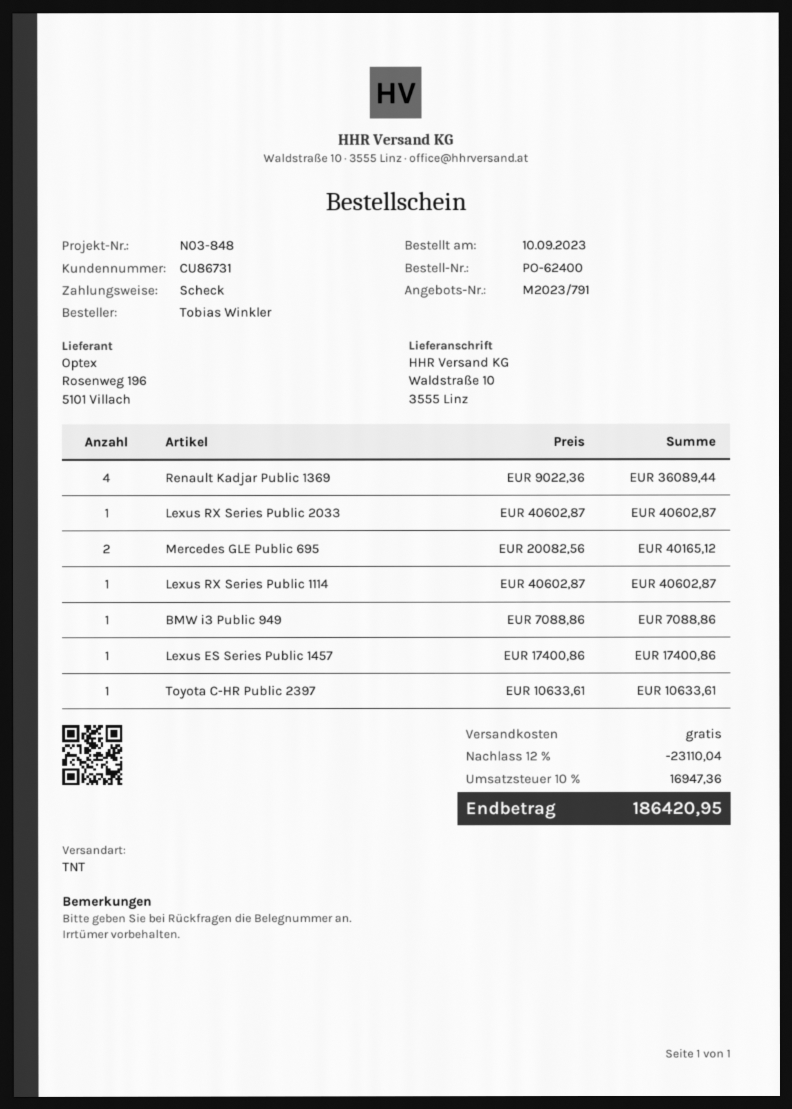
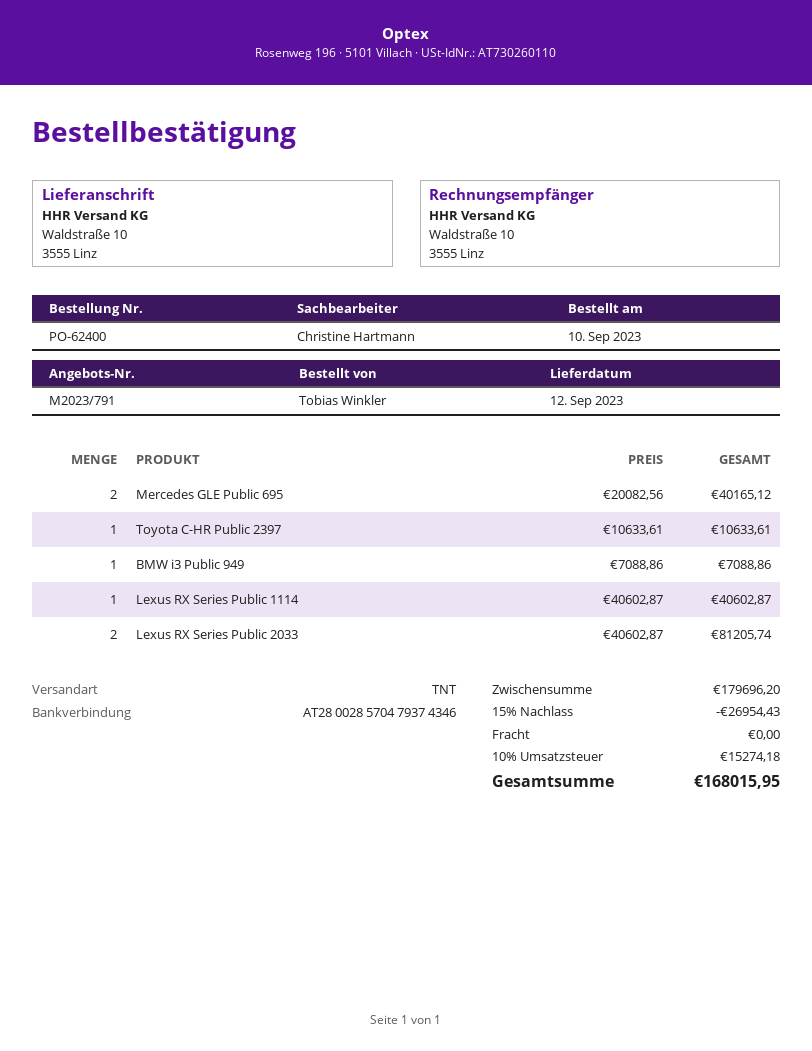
Renault Kadjar Public 1369: 4 x 9022.36 = 36089.44 -> none
Lexus RX Series Public 2033: 1 x 40602.87 = 40602.87 -> 2 x 40602.87 = 81205.74
Lexus ES Series Public 1457: 1 x 17400.86 = 17400.86 -> none
discount: 12% = 23110.04 -> 15% = 26954.43
tax: 10% = 16947.36 -> 10% = 15274.18
total: 186420.95 -> 168015.95

